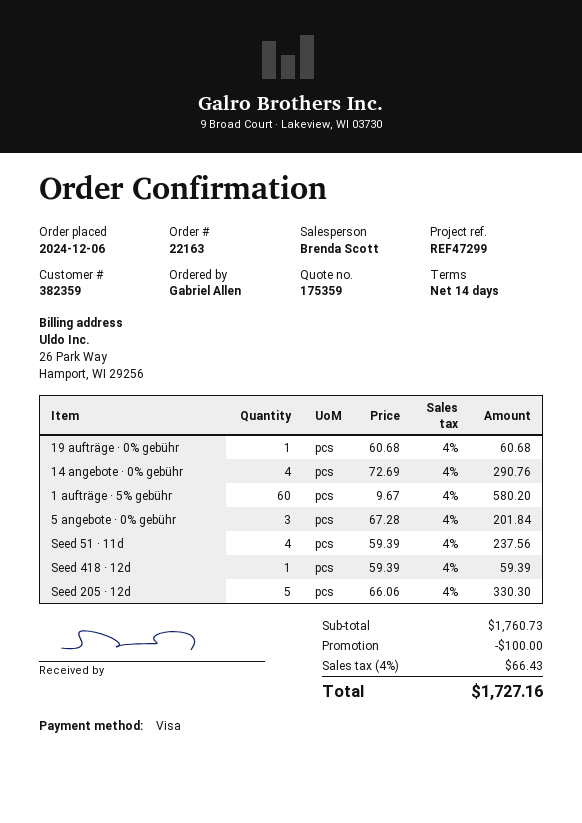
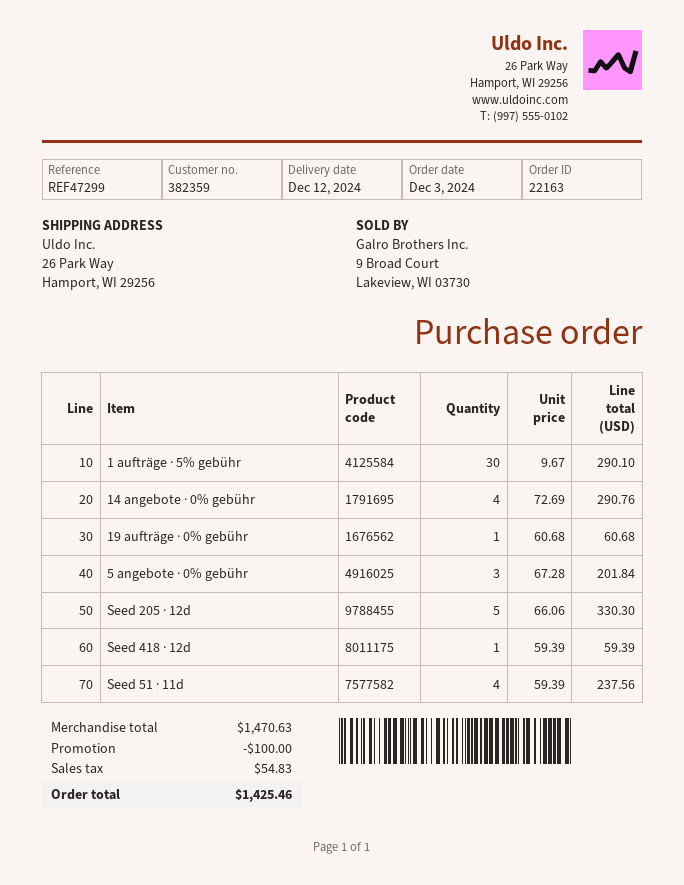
order date: 2024-12-06 -> 2024-12-03
1 aufträge · 5% gebühr: 60 x 9.67 = 580.20 -> 30 x 9.67 = 290.10
subtotal: 1760.73 -> 1470.63
tax: 66.43 -> 54.83
total: 1727.16 -> 1425.46

